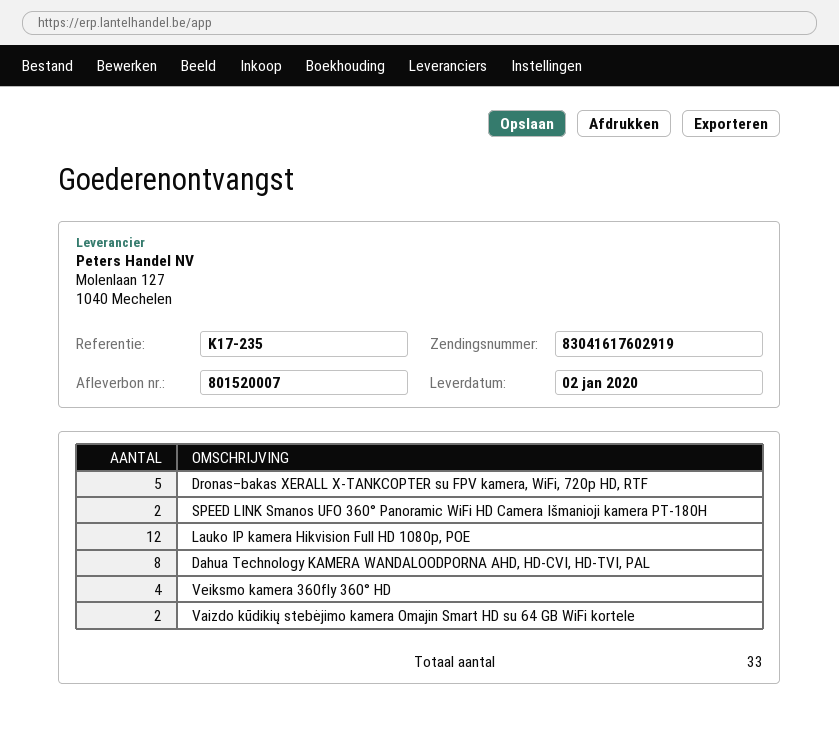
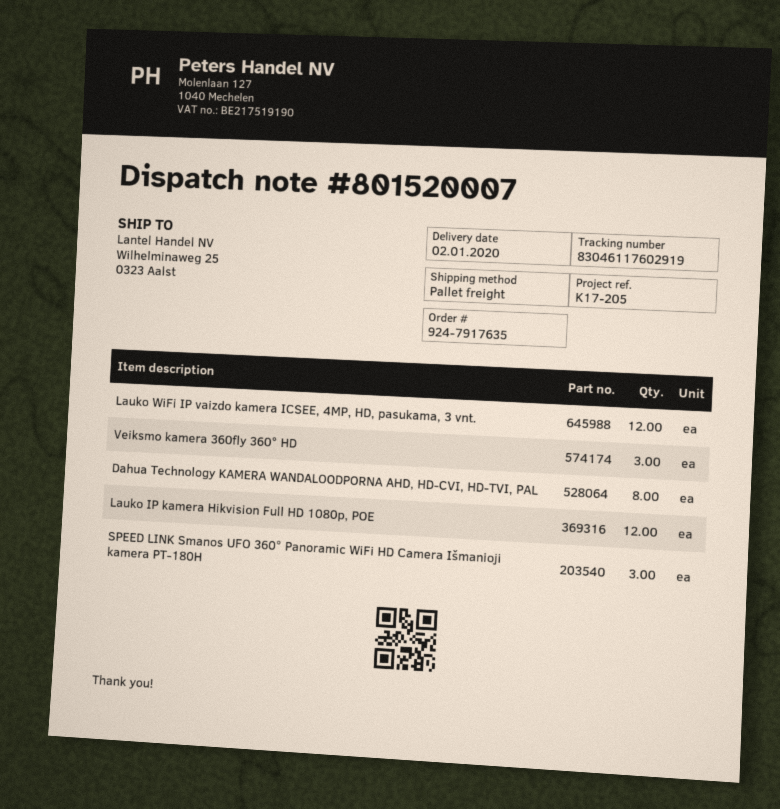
reference: K17-235 -> K17-205
tracking number: 83041617602919 -> 83046117602919
Dronas–bakas XERALL X-TANKCOPTER su FPV kamera, WiFi, 720p HD, RTF: 5 -> none
SPEED LINK Smanos UFO 360° Panoramic WiFi HD Camera Išmanioji kamera PT-180H: 2 -> 3
Veiksmo kamera 360fly 360° HD: 4 -> 3
Vaizdo kūdikių stebėjimo kamera Omajin Smart HD su 64 GB WiFi kortele: 2 -> none
Lauko WiFi IP vaizdo kamera ICSEE, 4MP, HD, pasukama, 3 vnt.: none -> 12

